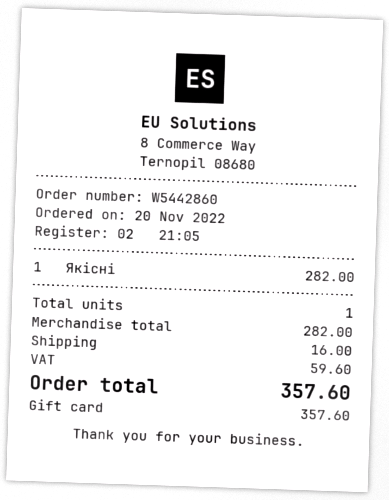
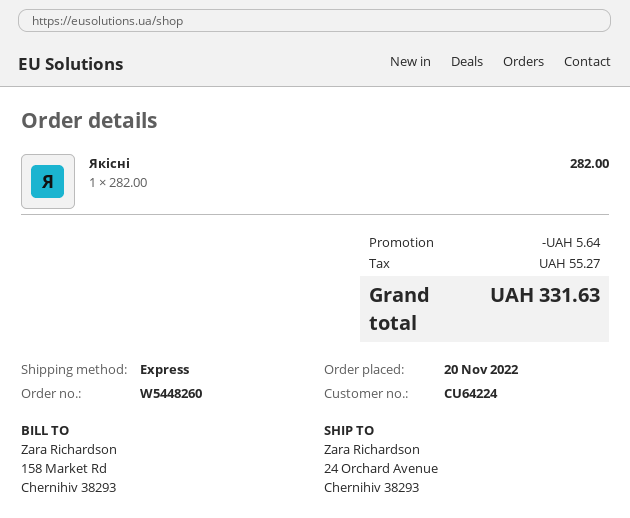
order number: W5442860 -> W5448260
discount: none -> 5.64
shipping: 16.00 -> none
tax: 59.60 -> 55.27
total: 357.60 -> 331.63

